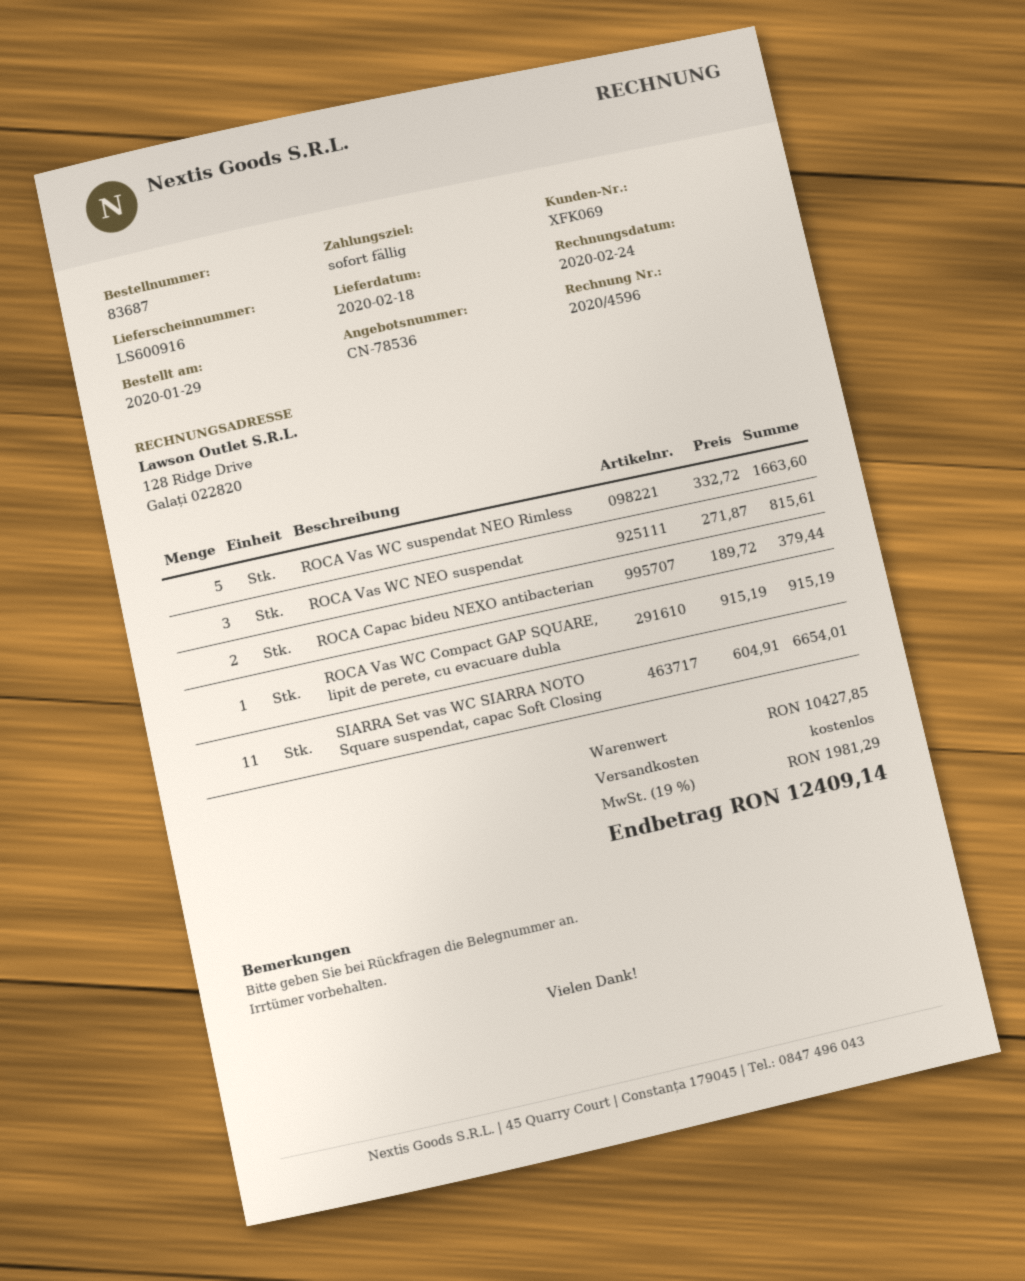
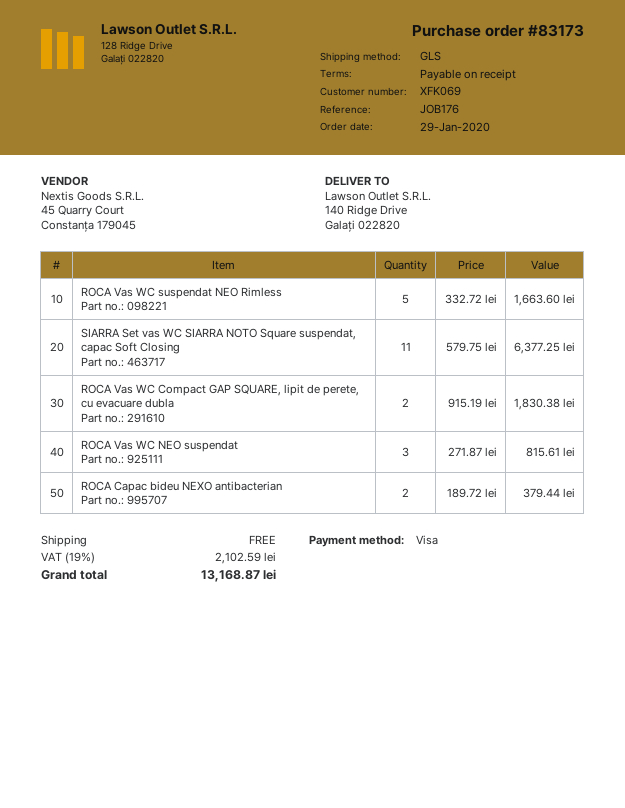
order number: 83687 -> 83173
ROCA Vas WC Compact GAP SQUARE, lipit de perete, cu evacuare dubla: 1 x 915.19 = 915.19 -> 2 x 915.19 = 1830.38
SIARRA Set vas WC SIARRA NOTO Square suspendat, capac Soft Closing: 11 x 604.91 = 6654.01 -> 11 x 579.75 = 6377.25
tax: 19% = 1981.29 -> 19% = 2102.59
total: 12409.14 -> 13168.87

